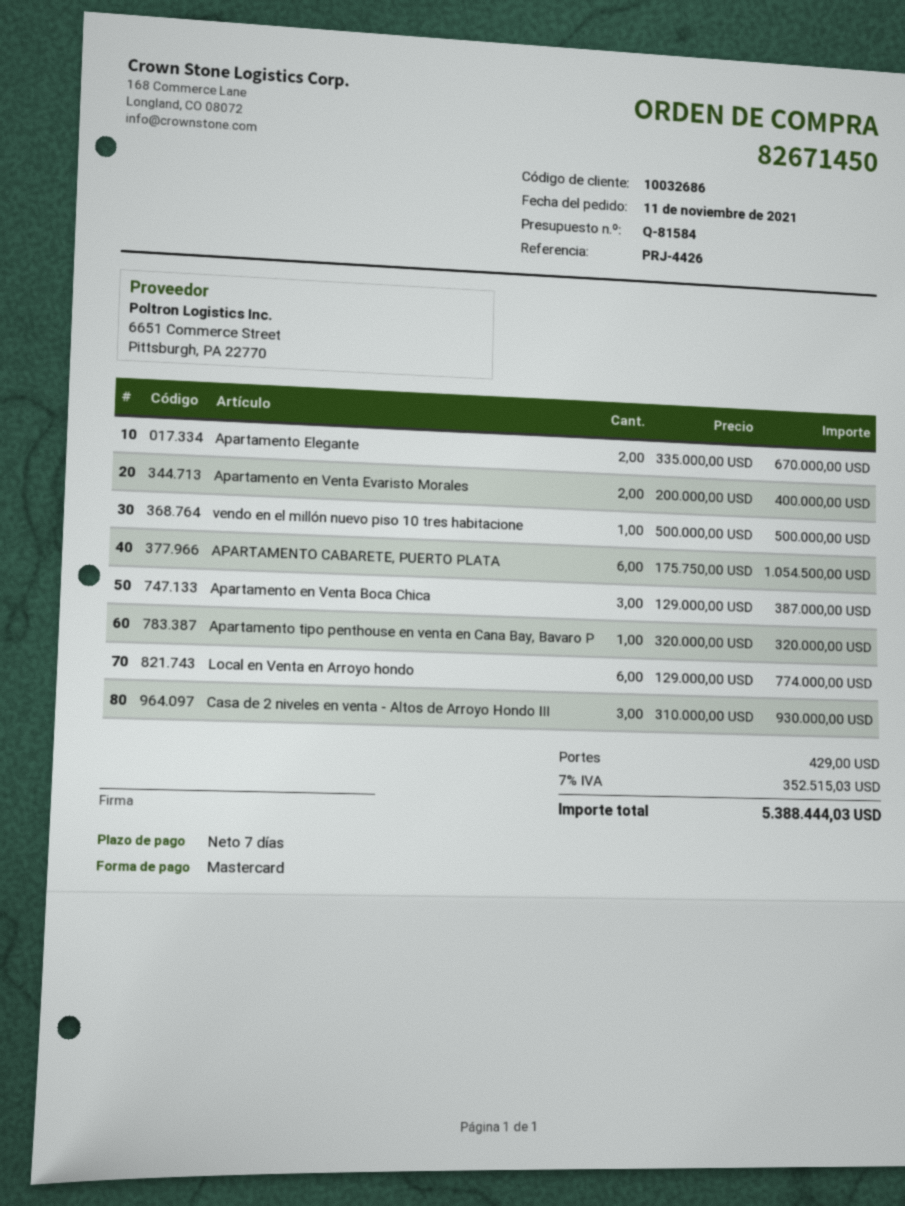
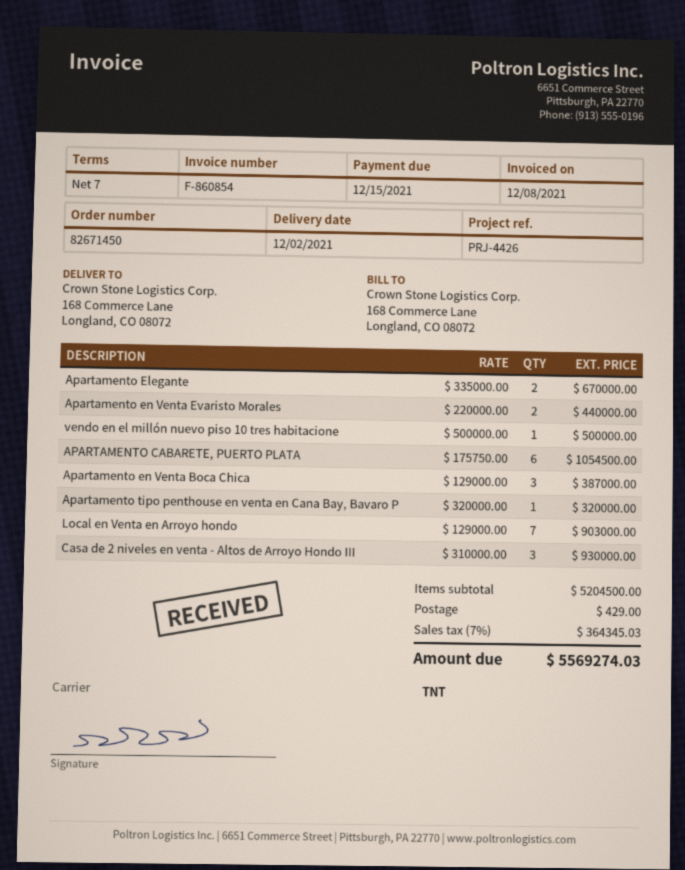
Apartamento en Venta Evaristo Morales: 2 x 200000.00 = 400000.00 -> 2 x 220000.00 = 440000.00
Local en Venta en Arroyo hondo: 6 x 129000.00 = 774000.00 -> 7 x 129000.00 = 903000.00
tax: 7% = 352515.03 -> 7% = 364345.03
total: 5388444.03 -> 5569274.03

